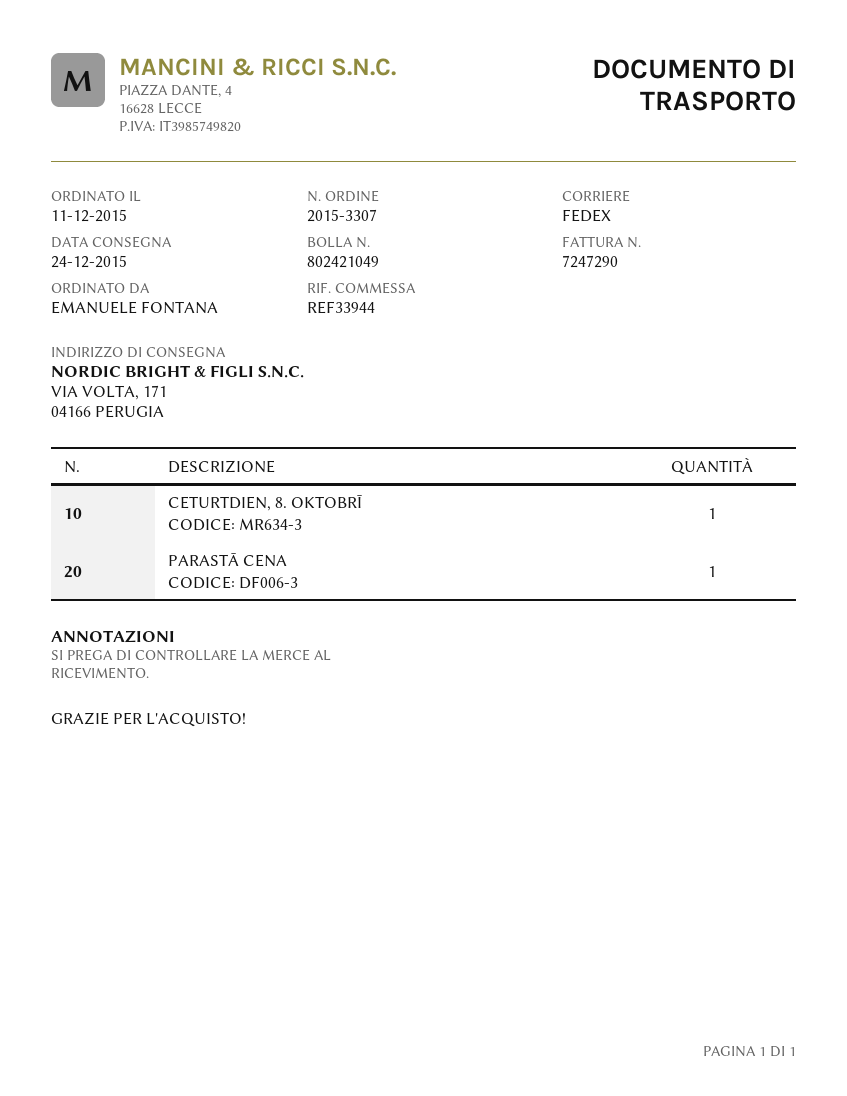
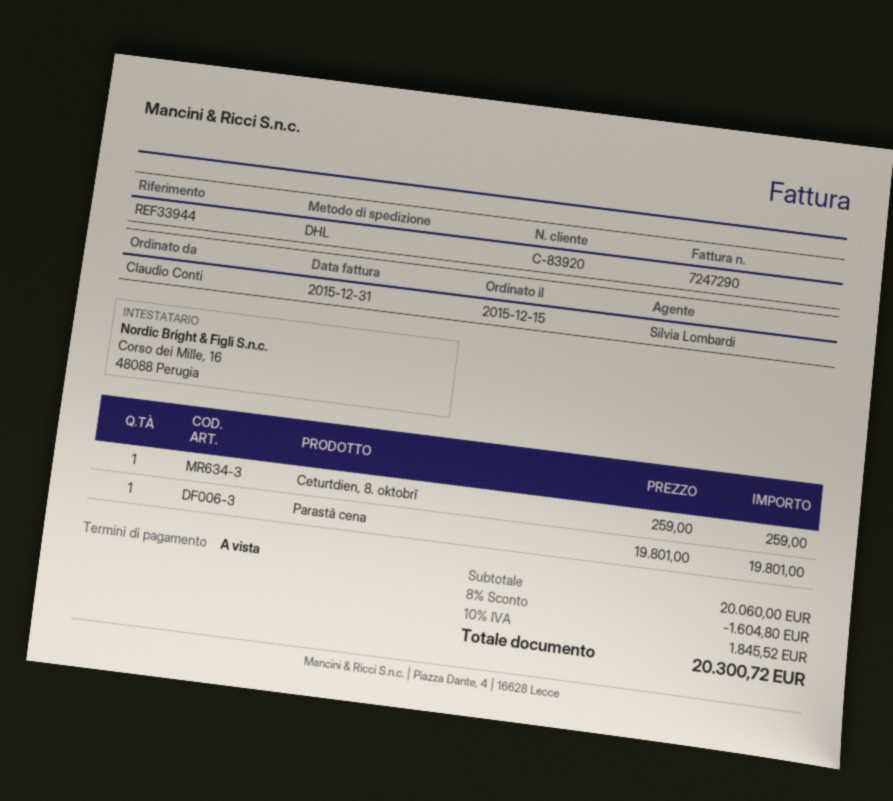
order date: 2015-12-11 -> 2015-12-15
ordered by: EMANUELE FONTANA -> Claudio Conti
shipping method: FedEx -> DHL

